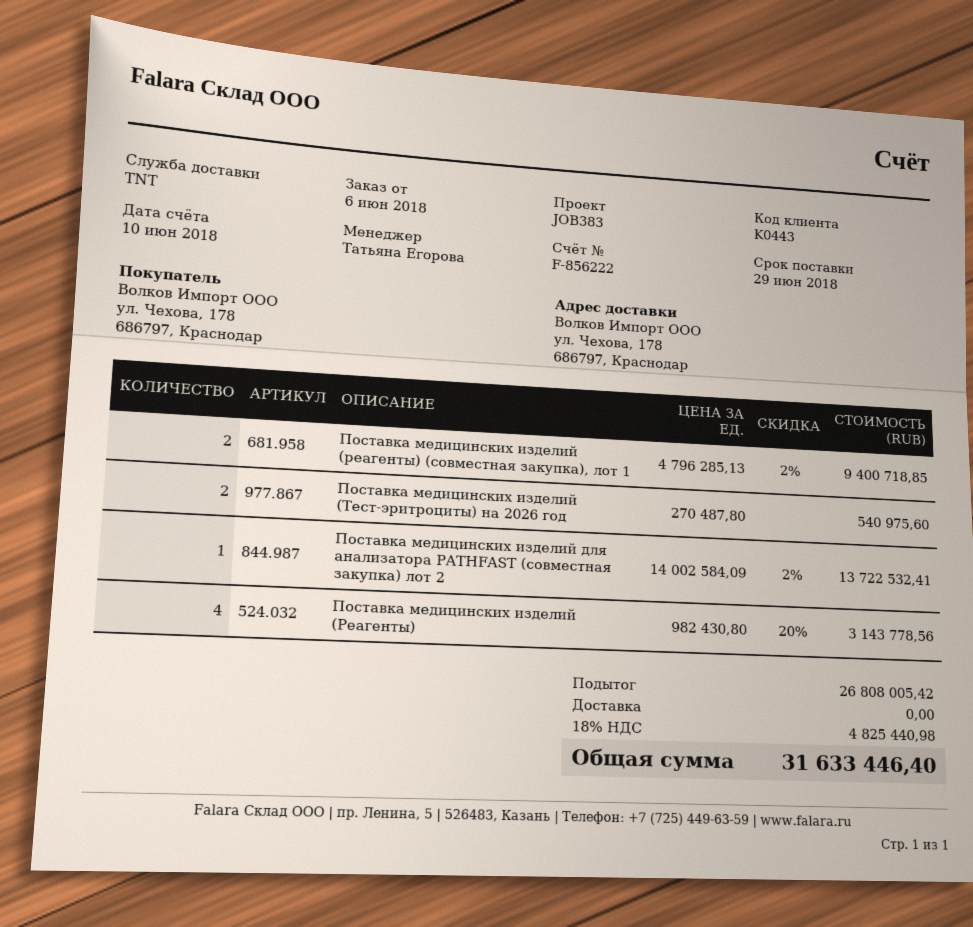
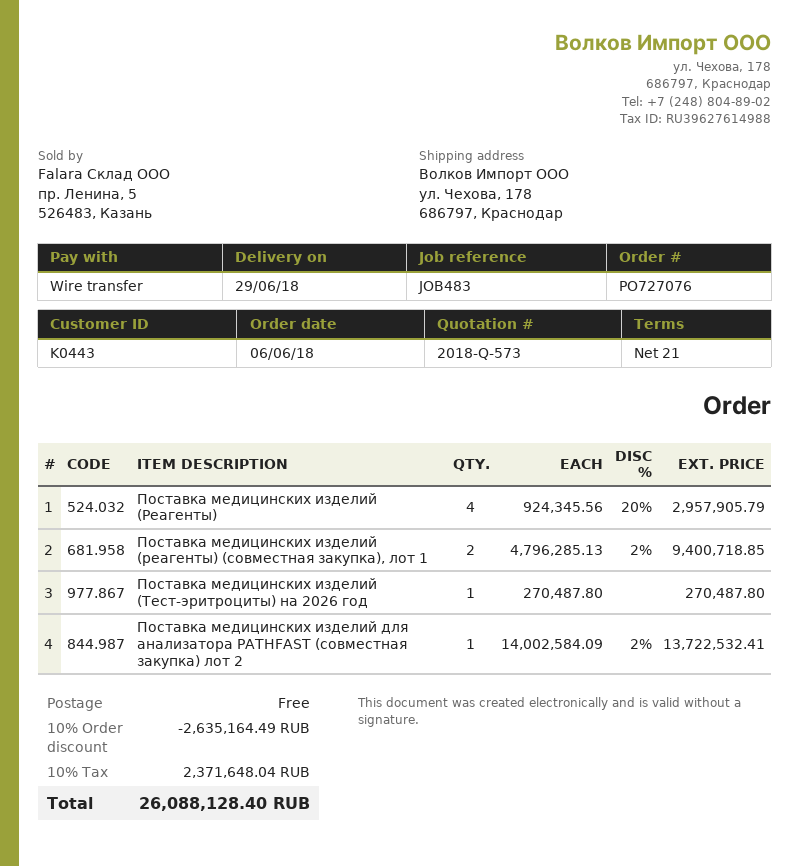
reference: JOB383 -> JOB483
Поставка медицинских изделий (Тест-эритроциты) на 2026 год: 2 x 270487.80 = 540975.60 -> 1 x 270487.80 = 270487.80
Поставка медицинских изделий (Реагенты): 4 x 982430.80 - 20% = 3143778.56 -> 4 x 924345.56 - 20% = 2957905.79
discount: none -> 10% = 2635164.49
tax: 18% = 4825440.98 -> 10% = 2371648.04
total: 31633446.40 -> 26088128.40

